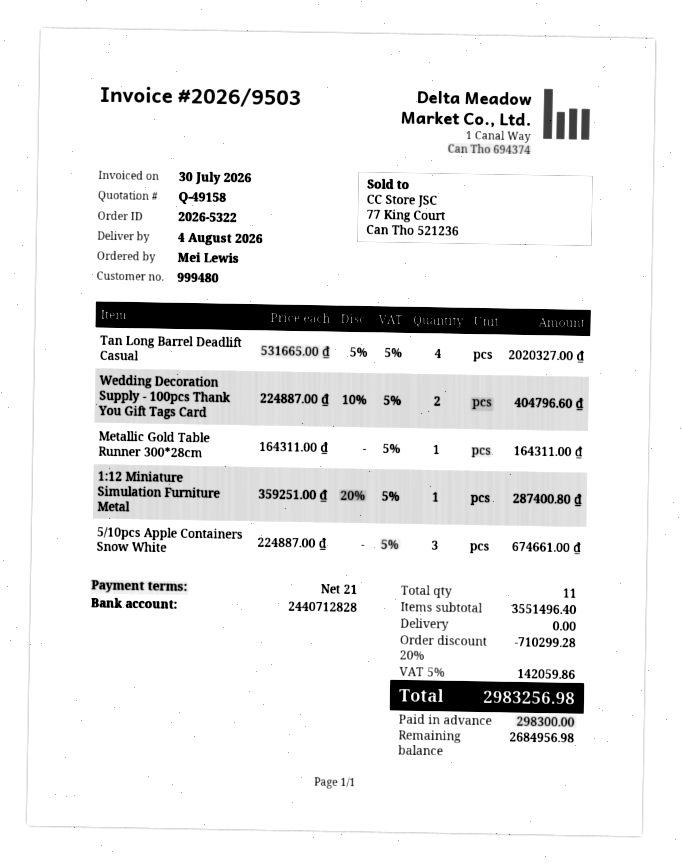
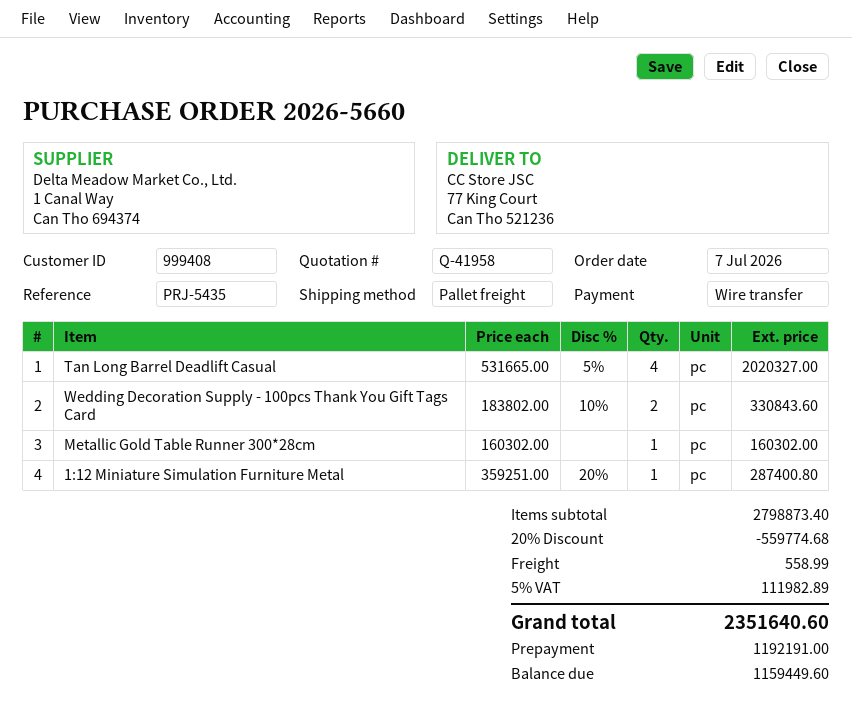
quote number: Q-49158 -> Q-41958
order number: 2026-5322 -> 2026-5660
customer number: 999480 -> 999408
Wedding Decoration Supply - 100pcs Thank You Gift Tags Card: 2 x 224887.00 - 10% = 404796.60 -> 2 x 183802.00 - 10% = 330843.60
Metallic Gold Table Runner 300*28cm: 1 x 164311.00 = 164311.00 -> 1 x 160302.00 = 160302.00
5/10pcs Apple Containers Snow White: 3 x 224887.00 = 674661.00 -> none
subtotal: 3551496.40 -> 2798873.40
discount: 20% = 710299.28 -> 20% = 559774.68
shipping: 0.00 -> 558.99
tax: 5% = 142059.86 -> 5% = 111982.89
total: 2983256.98 -> 2351640.60
deposit: 298300.00 -> 1192191.00
balance: 2684956.98 -> 1159449.60

